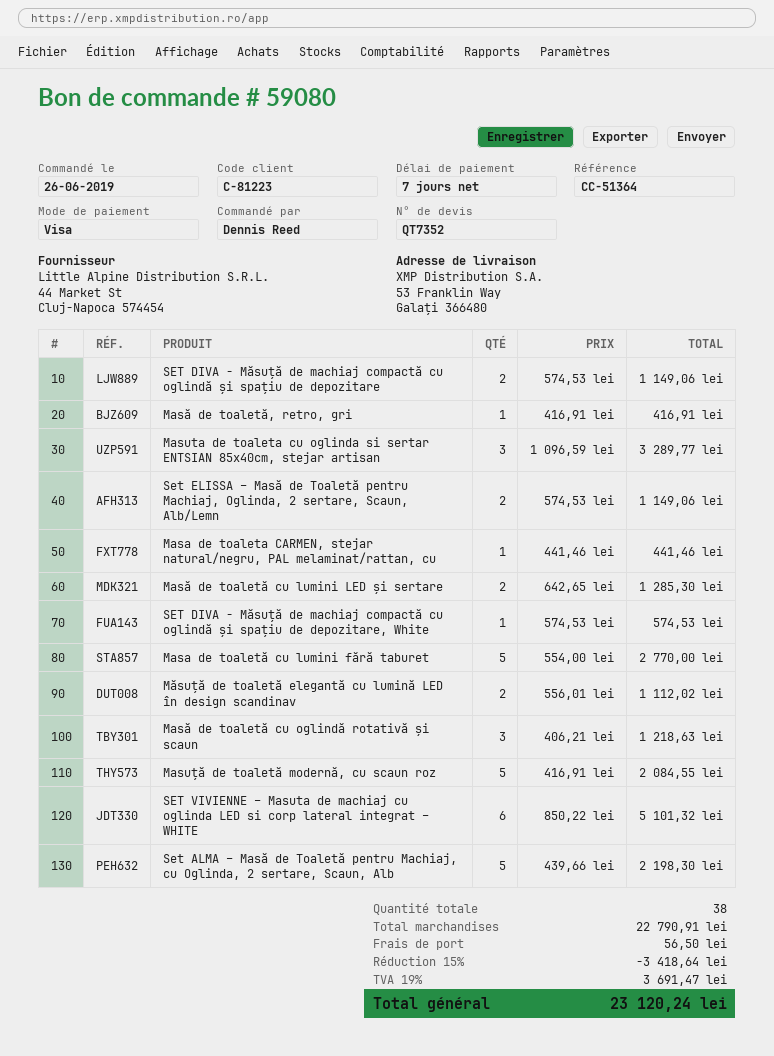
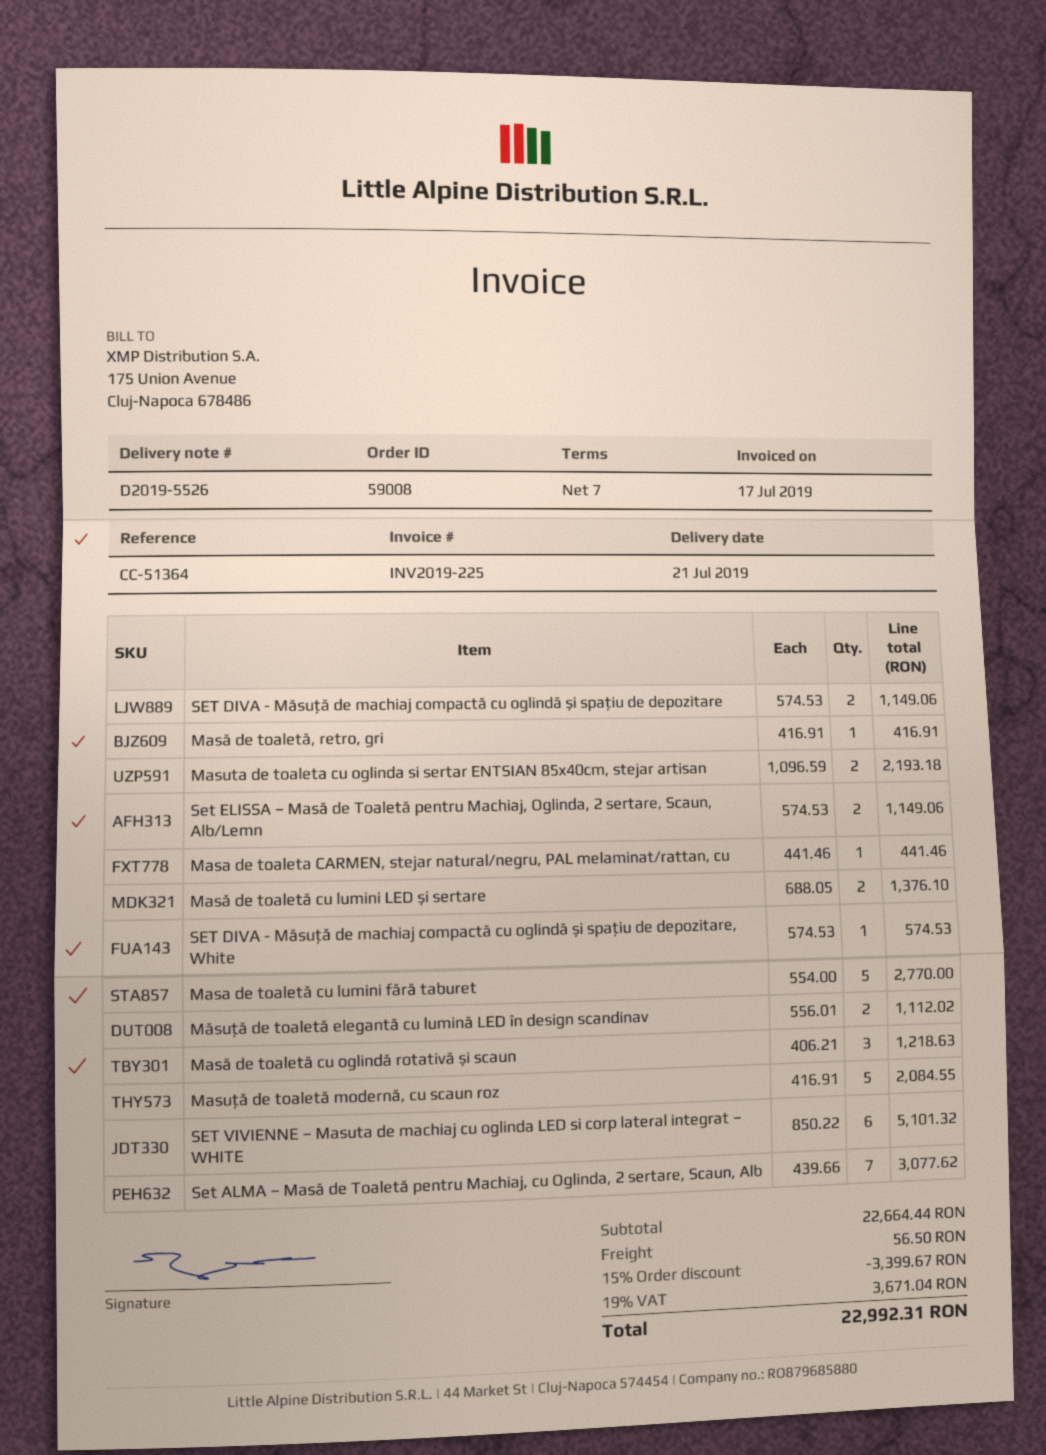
order number: 59080 -> 59008
Masuta de toaleta cu oglinda si sertar ENTSIAN 85x40cm, stejar artisan: 3 x 1096.59 = 3289.77 -> 2 x 1096.59 = 2193.18
Masă de toaletă cu lumini LED și sertare: 2 x 642.65 = 1285.30 -> 2 x 688.05 = 1376.10
Set ALMA – Masă de Toaletă pentru Machiaj, cu Oglinda, 2 sertare, Scaun, Alb: 5 x 439.66 = 2198.30 -> 7 x 439.66 = 3077.62
subtotal: 22790.91 -> 22664.44
discount: 15% = 3418.64 -> 15% = 3399.67
tax: 19% = 3691.47 -> 19% = 3671.04
total: 23120.24 -> 22992.31

